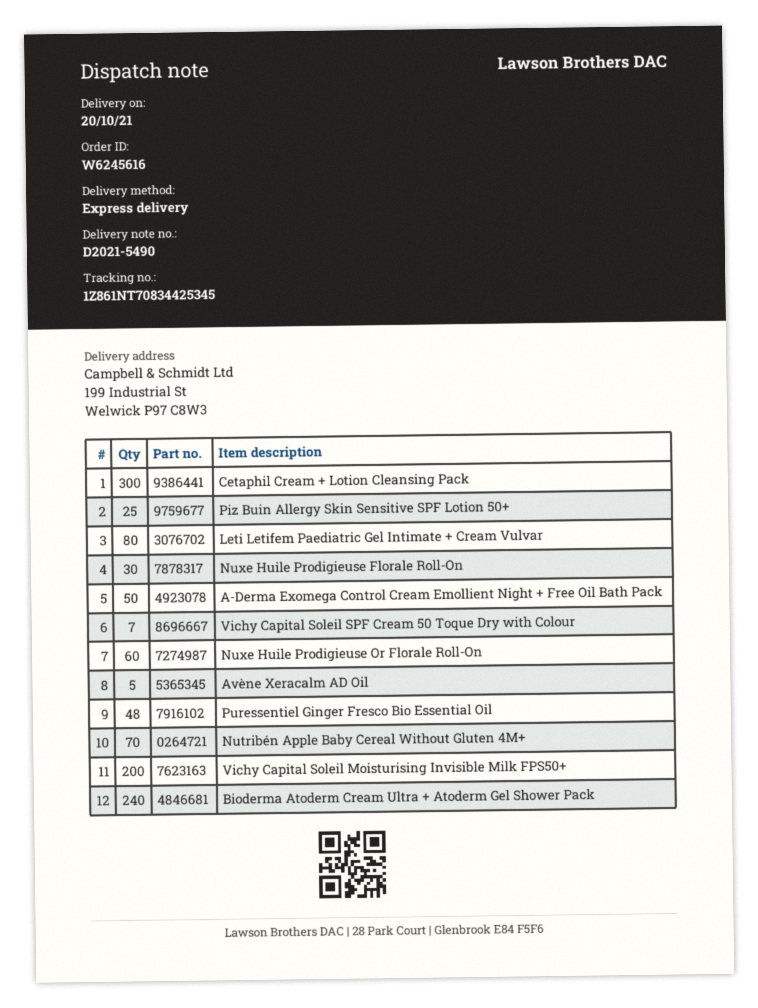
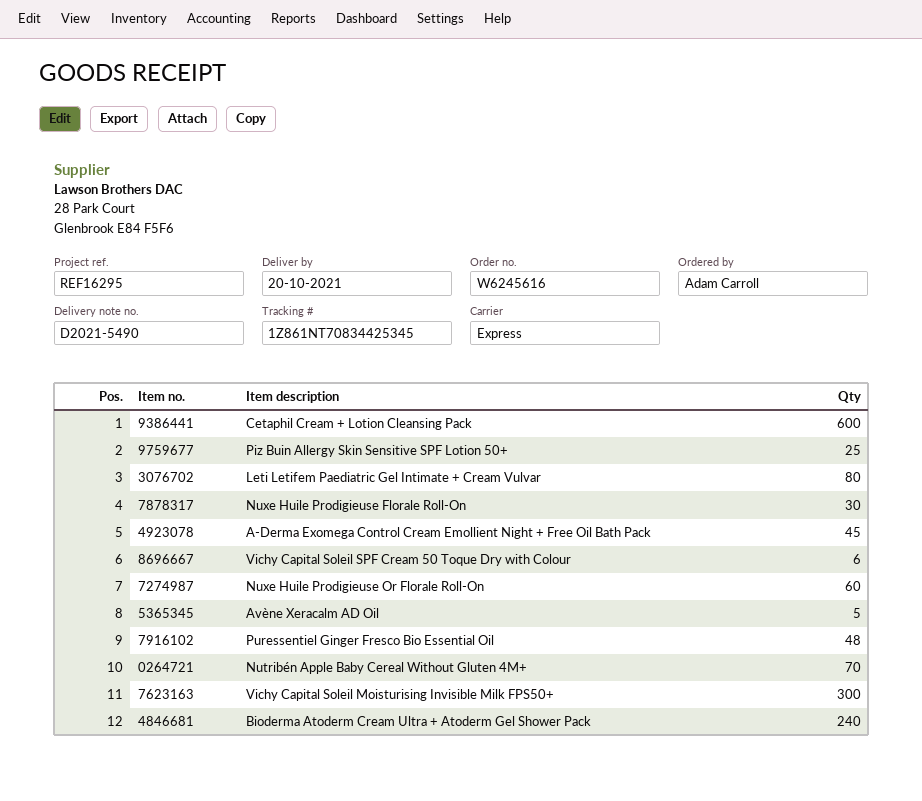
Cetaphil Cream + Lotion Cleansing Pack: 300 -> 600
A-Derma Exomega Control Cream Emollient Night + Free Oil Bath Pack: 50 -> 45
Vichy Capital Soleil SPF Cream 50 Toque Dry with Colour: 7 -> 6
Vichy Capital Soleil Moisturising Invisible Milk FPS50+: 200 -> 300

